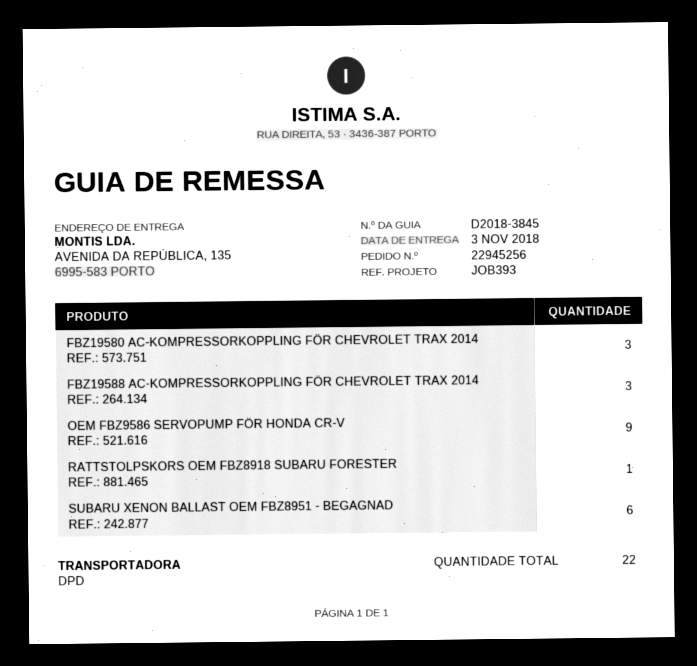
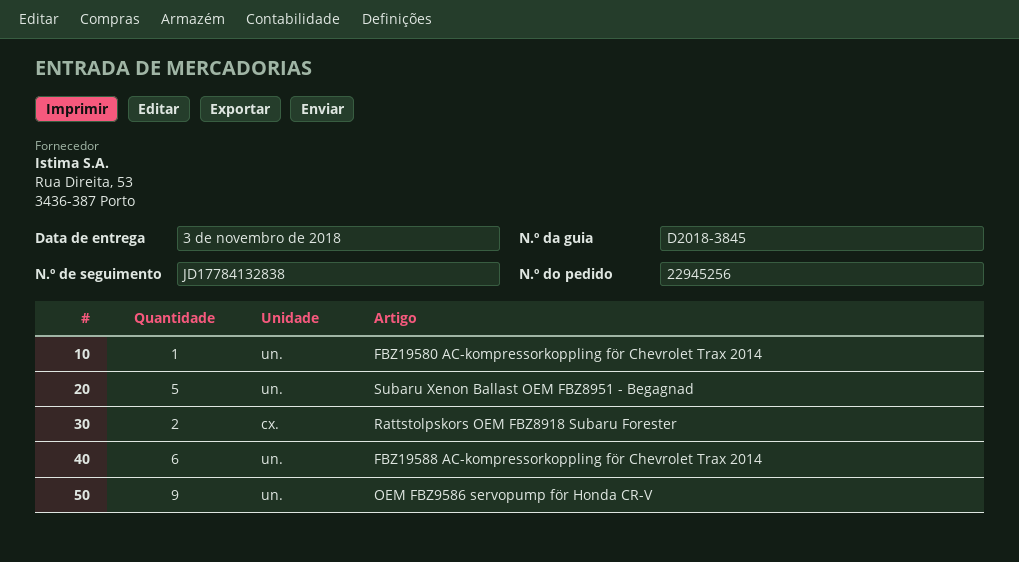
FBZ19580 AC-KOMPRESSORKOPPLING FÖR CHEVROLET TRAX 2014: 3 -> 1
FBZ19588 AC-KOMPRESSORKOPPLING FÖR CHEVROLET TRAX 2014: 3 -> 6
RATTSTOLPSKORS OEM FBZ8918 SUBARU FORESTER: 1 -> 2
SUBARU XENON BALLAST OEM FBZ8951 - BEGAGNAD: 6 -> 5

